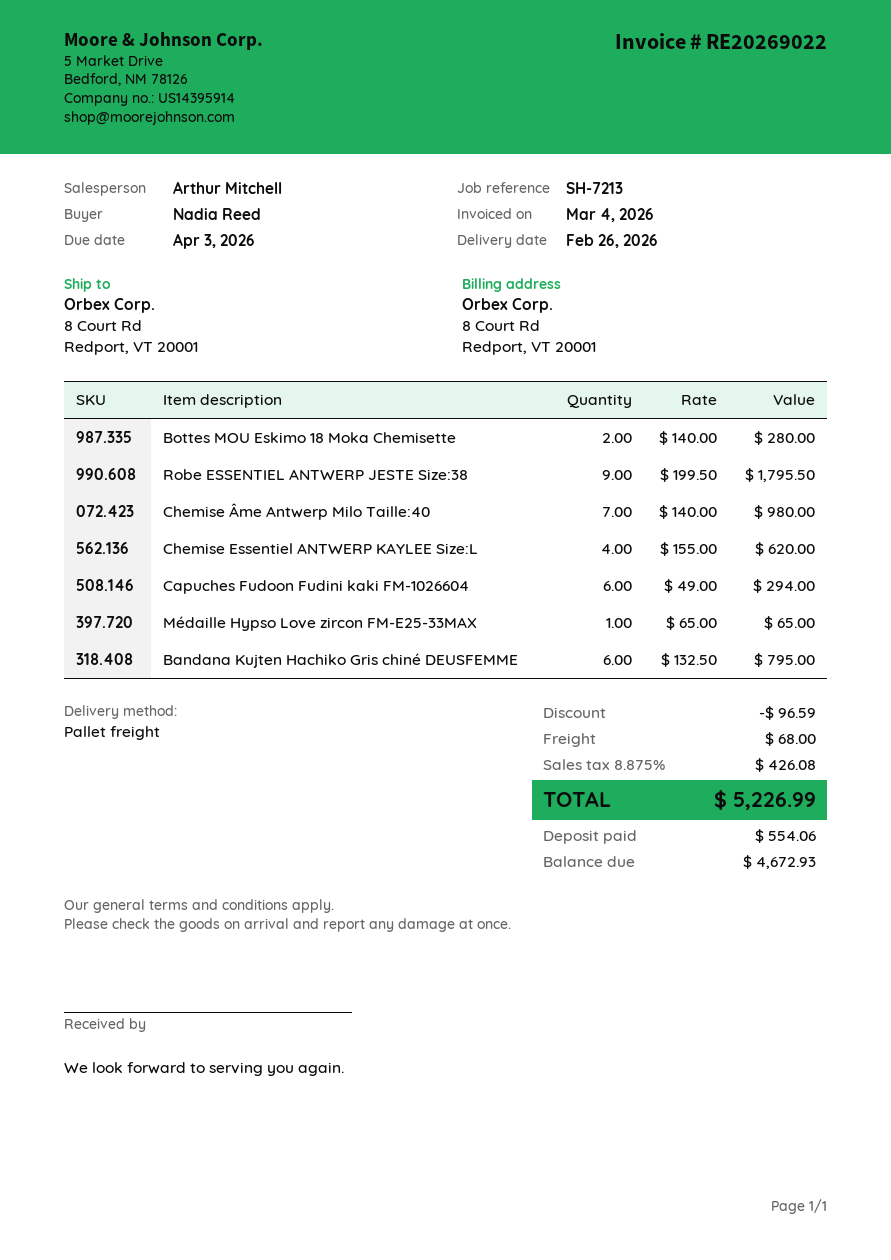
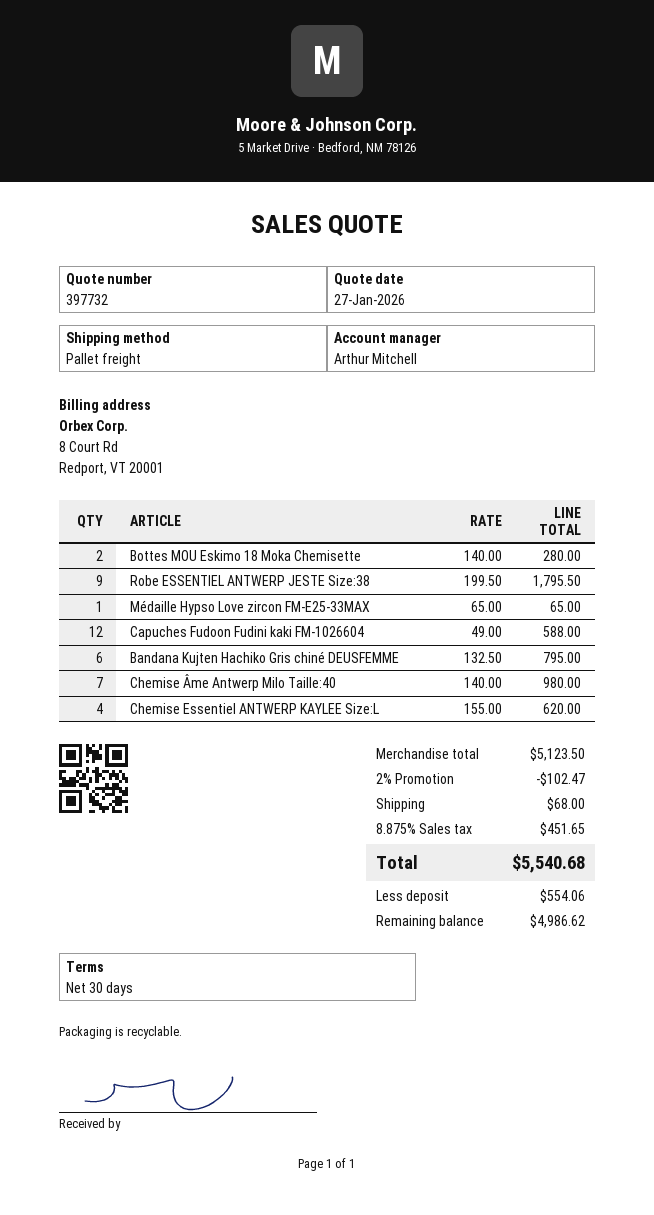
Capuches Fudoon Fudini kaki FM-1026604: 6 x 49.00 = 294.00 -> 12 x 49.00 = 588.00
discount: 96.59 -> 102.47
tax: 8.875% = 426.08 -> 8.875% = 451.65
total: 5226.99 -> 5540.68
balance: 4672.93 -> 4986.62

